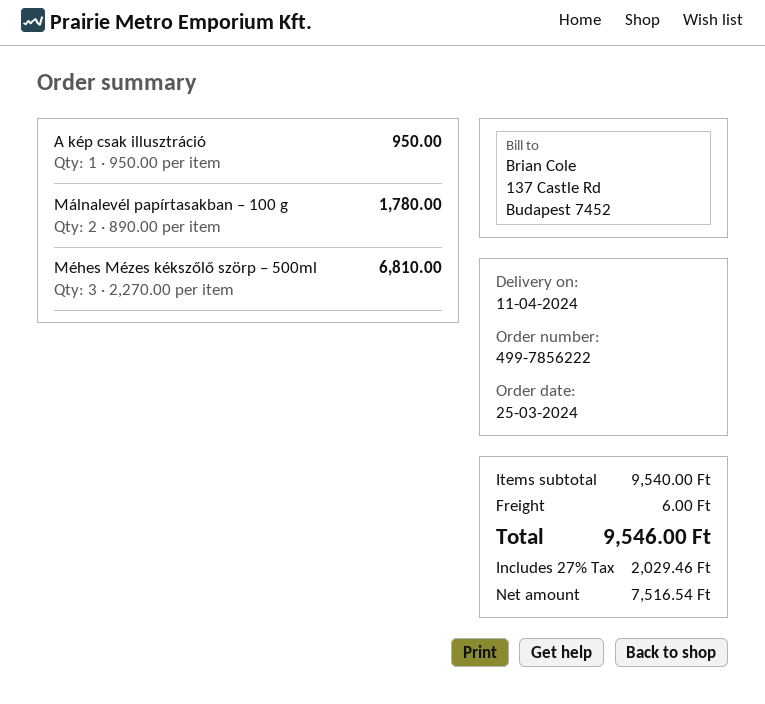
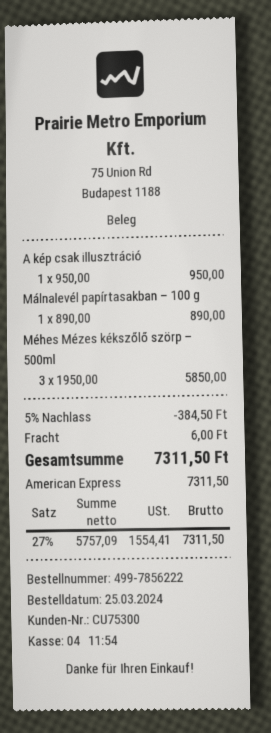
Málnalevél papírtasakban – 100 g: 2 x 890.00 = 1780.00 -> 1 x 890.00 = 890.00
Méhes Mézes kékszőlő szörp – 500ml: 3 x 2270.00 = 6810.00 -> 3 x 1950.00 = 5850.00
discount: none -> 5% = 384.50
net: 7516.54 -> 5757.09
tax: 27% = 2029.46 -> 27% = 1554.41
total: 9546.00 -> 7311.50

